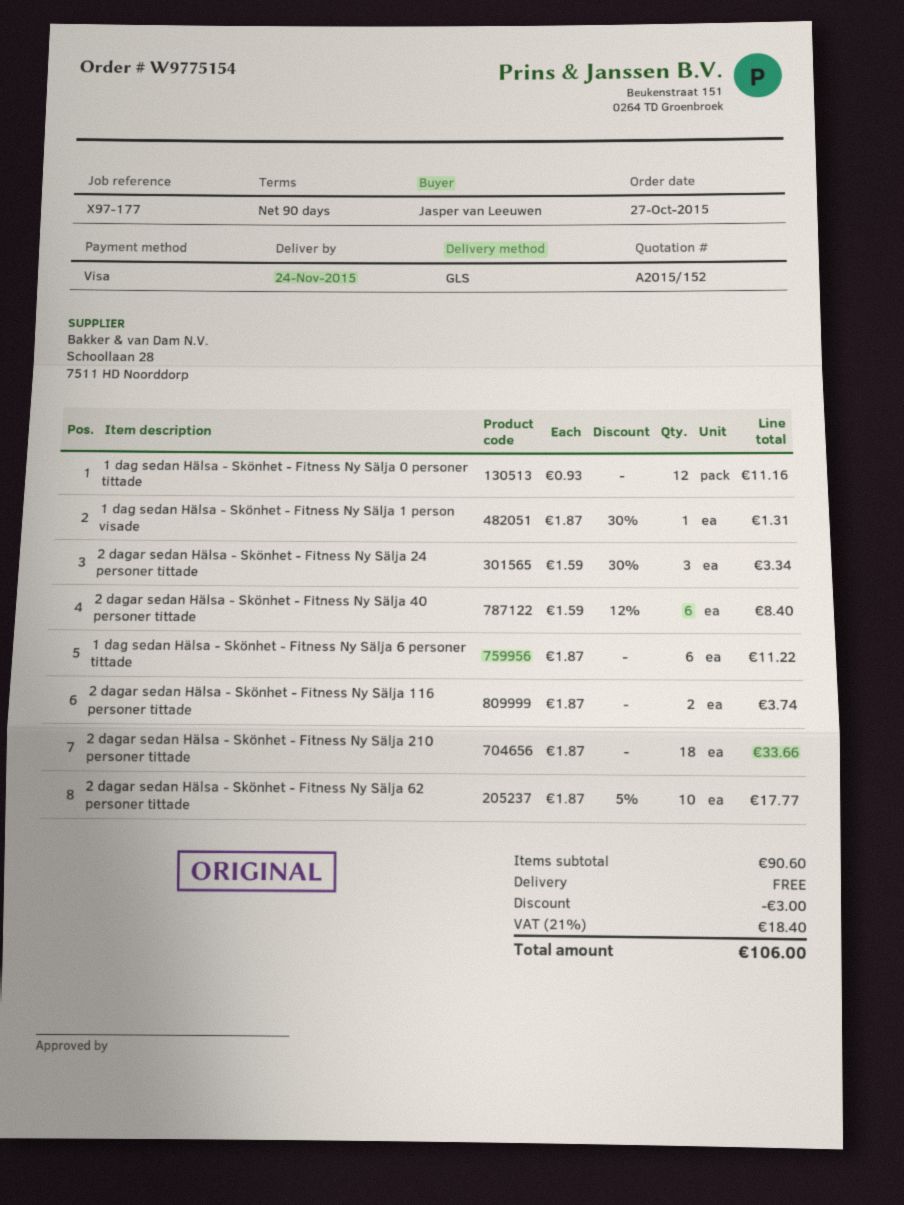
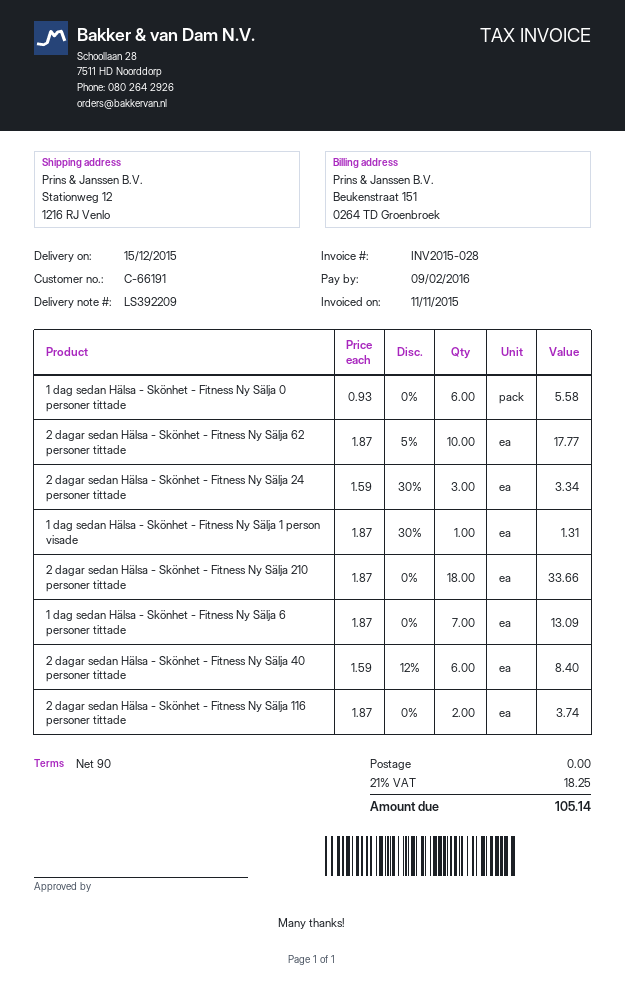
delivery date: 2015-11-24 -> 2015-12-15
1 dag sedan Hälsa - Skönhet - Fitness Ny Sälja 0 personer tittade: 12 x 0.93 = 11.16 -> 6 x 0.93 = 5.58
1 dag sedan Hälsa - Skönhet - Fitness Ny Sälja 6 personer tittade: 6 x 1.87 = 11.22 -> 7 x 1.87 = 13.09
discount: 3.00 -> none
tax: 21% = 18.40 -> 21% = 18.25
total: 106.00 -> 105.14

